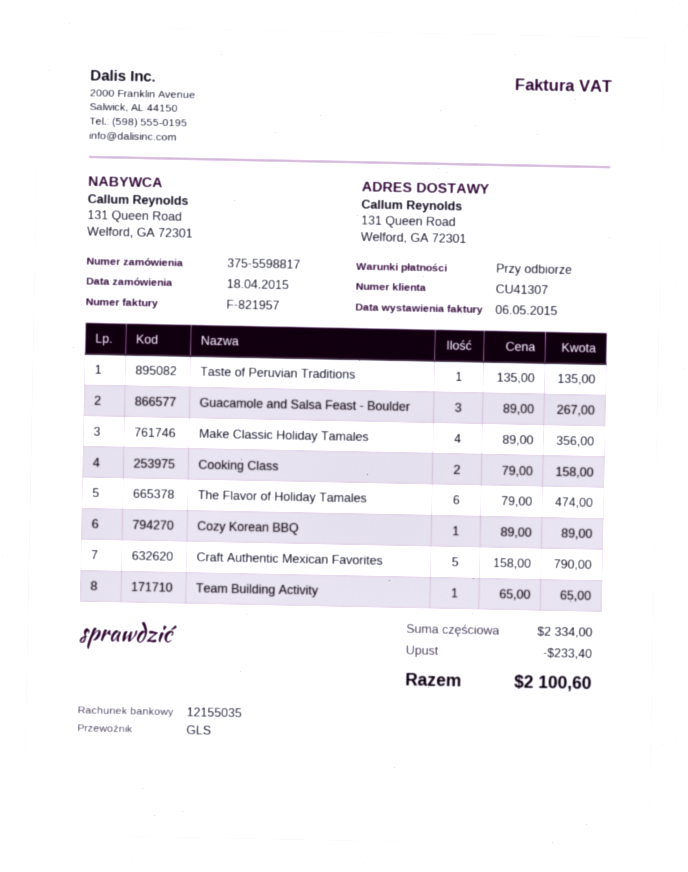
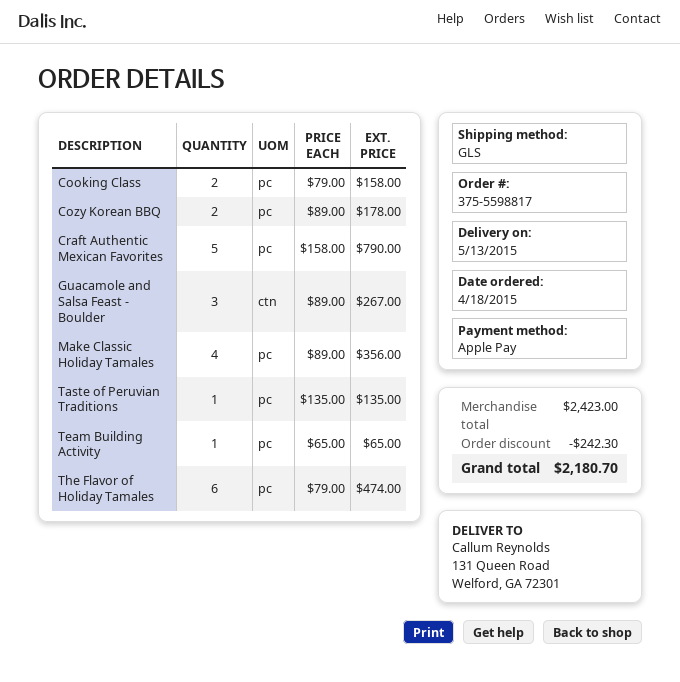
Cozy Korean BBQ: 1 x 89.00 = 89.00 -> 2 x 89.00 = 178.00
subtotal: 2334.00 -> 2423.00
discount: 233.40 -> 242.30
total: 2100.60 -> 2180.70

